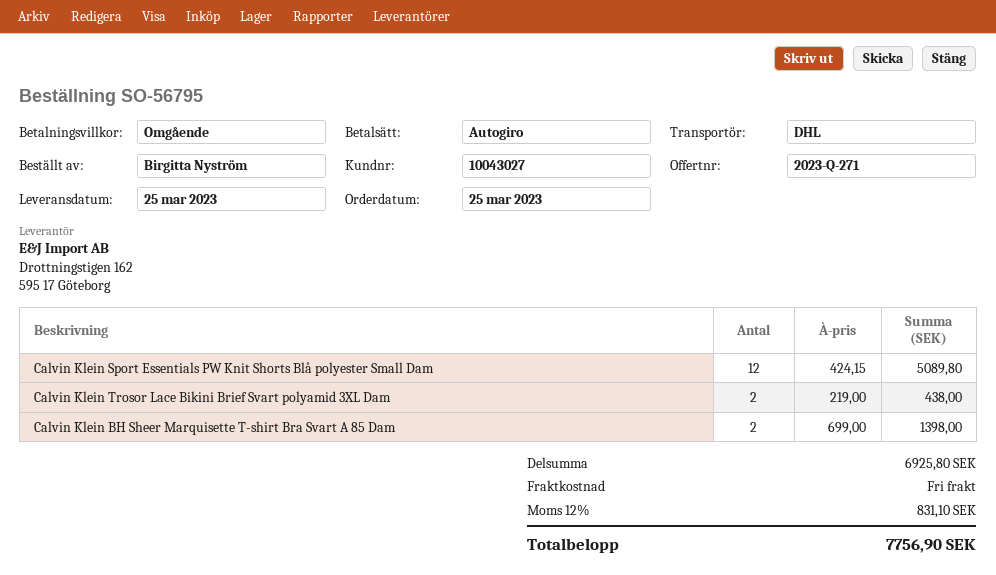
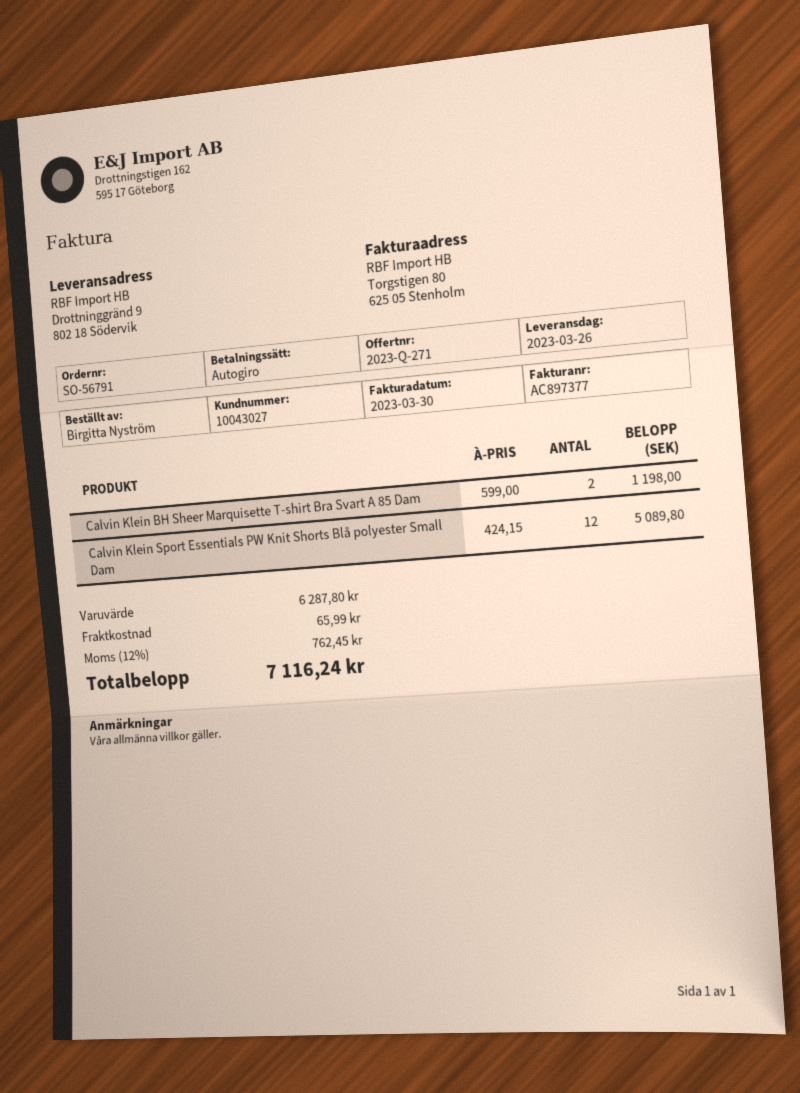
order number: SO-56795 -> SO-56791
delivery date: 2023-03-25 -> 2023-03-26
Calvin Klein Trosor Lace Bikini Brief Svart polyamid 3XL Dam: 2 x 219.00 = 438.00 -> none
Calvin Klein BH Sheer Marquisette T-shirt Bra Svart A 85 Dam: 2 x 699.00 = 1398.00 -> 2 x 599.00 = 1198.00
subtotal: 6925.80 -> 6287.80
shipping: 0.00 -> 65.99
tax: 12% = 831.10 -> 12% = 762.45
total: 7756.90 -> 7116.24

